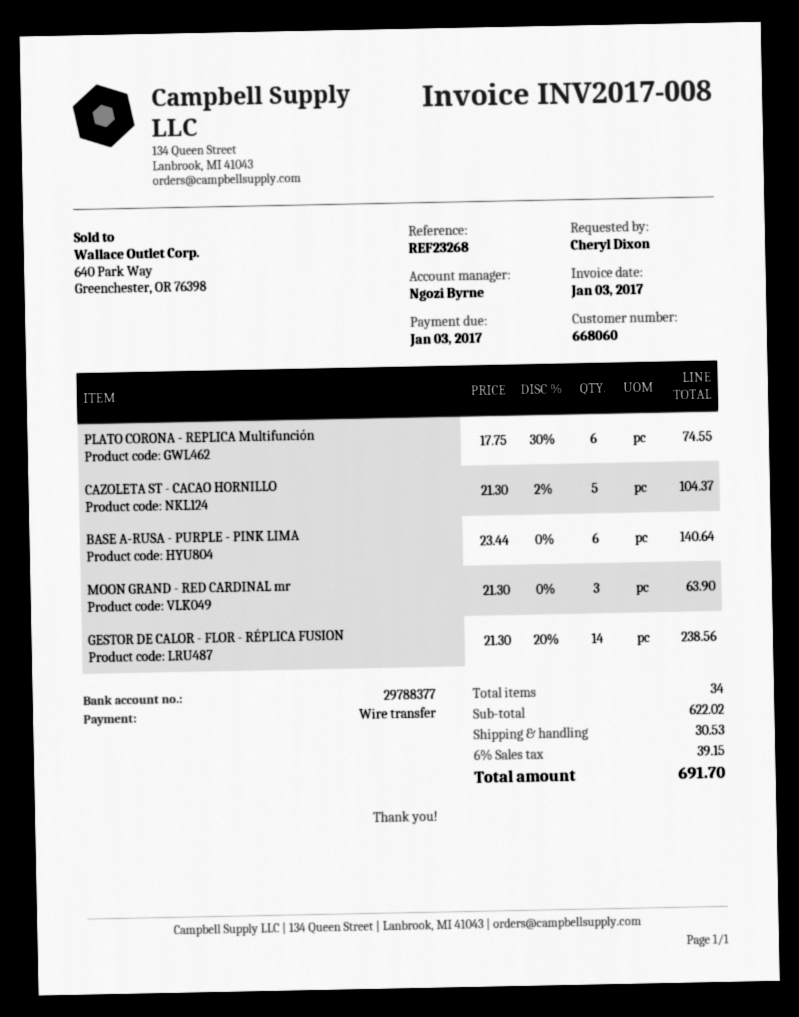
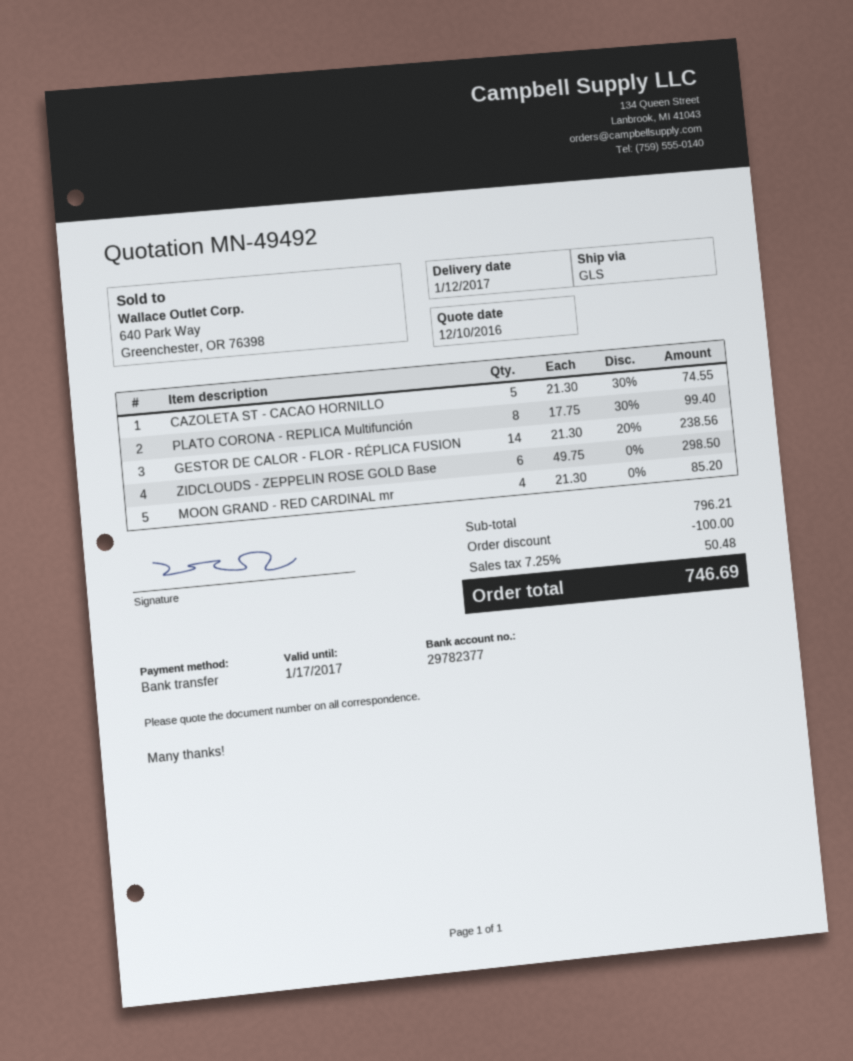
bank account: 29788377 -> 29782377
PLATO CORONA - REPLICA Multifunción: 6 x 17.75 - 30% = 74.55 -> 8 x 17.75 - 30% = 99.40
CAZOLETA ST - CACAO HORNILLO: 5 x 21.30 - 2% = 104.37 -> 5 x 21.30 - 30% = 74.55
BASE A-RUSA - PURPLE - PINK LIMA: 6 x 23.44 = 140.64 -> none
MOON GRAND - RED CARDINAL mr: 3 x 21.30 = 63.90 -> 4 x 21.30 = 85.20
ZIDCLOUDS - ZEPPELIN ROSE GOLD Base: none -> 6 x 49.75 = 298.50
subtotal: 622.02 -> 796.21
discount: none -> 100.00
shipping: 30.53 -> none
tax: 6% = 39.15 -> 7.25% = 50.48
total: 691.70 -> 746.69

